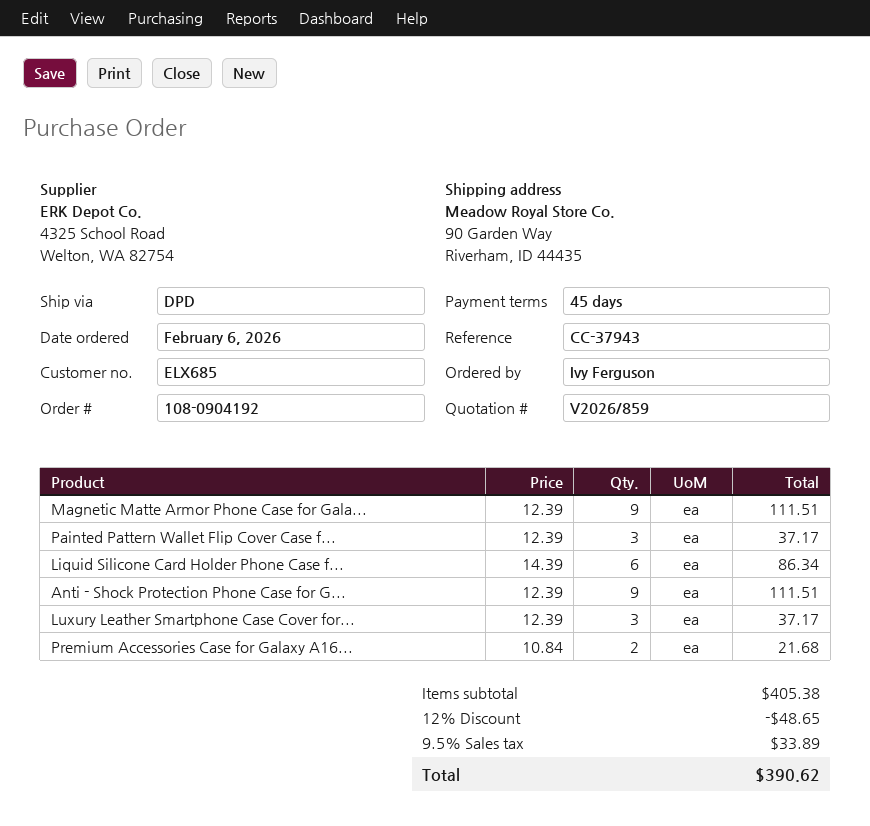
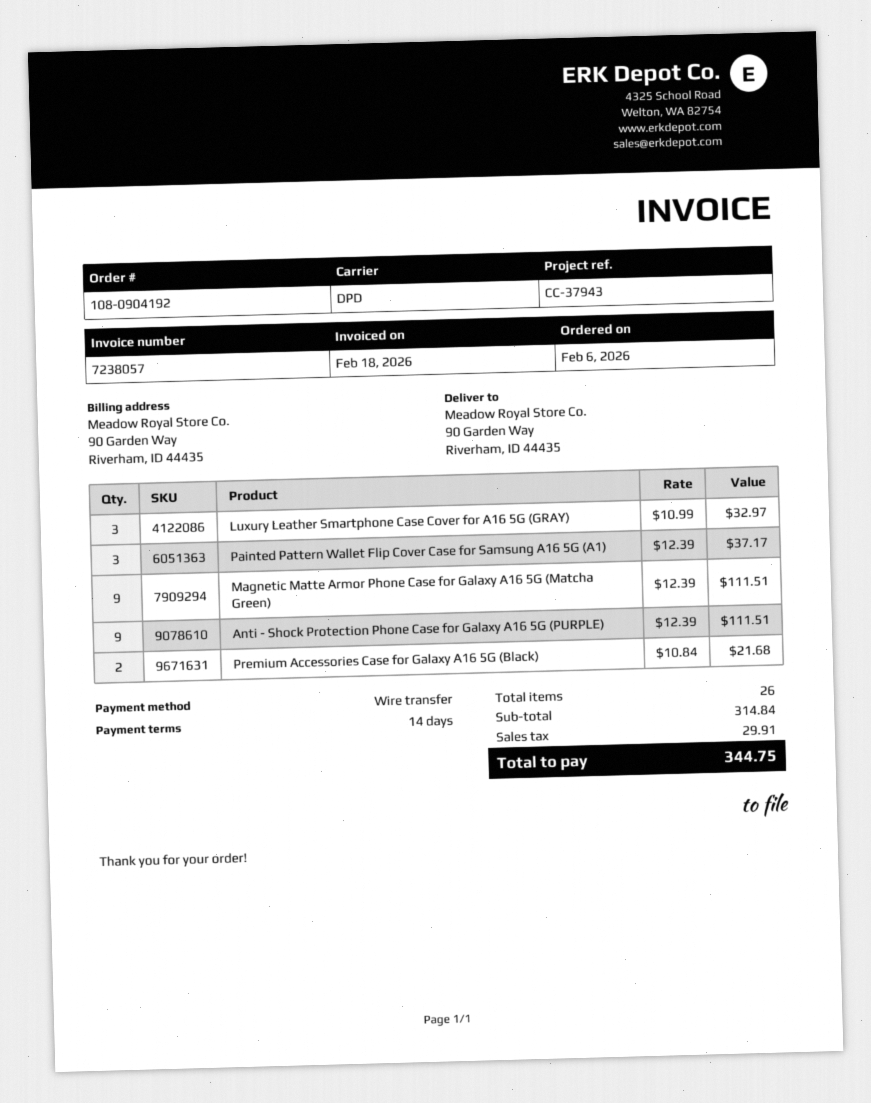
payment terms: 45 days -> 14 days
Liquid Silicone Card Holder Phone Case f...: 6 x 14.39 = 86.34 -> none
Luxury Leather Smartphone Case Cover for...: 3 x 12.39 = 37.17 -> 3 x 10.99 = 32.97
subtotal: 405.38 -> 314.84
discount: 12% = 48.65 -> none
tax: 33.89 -> 29.91
total: 390.62 -> 344.75

